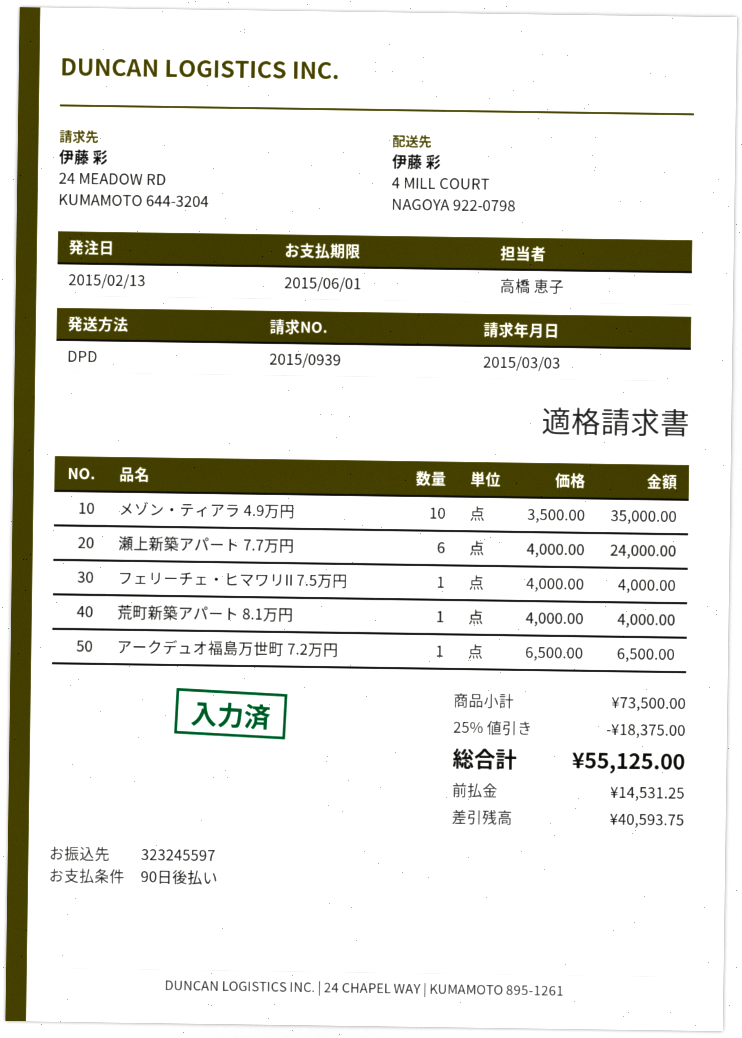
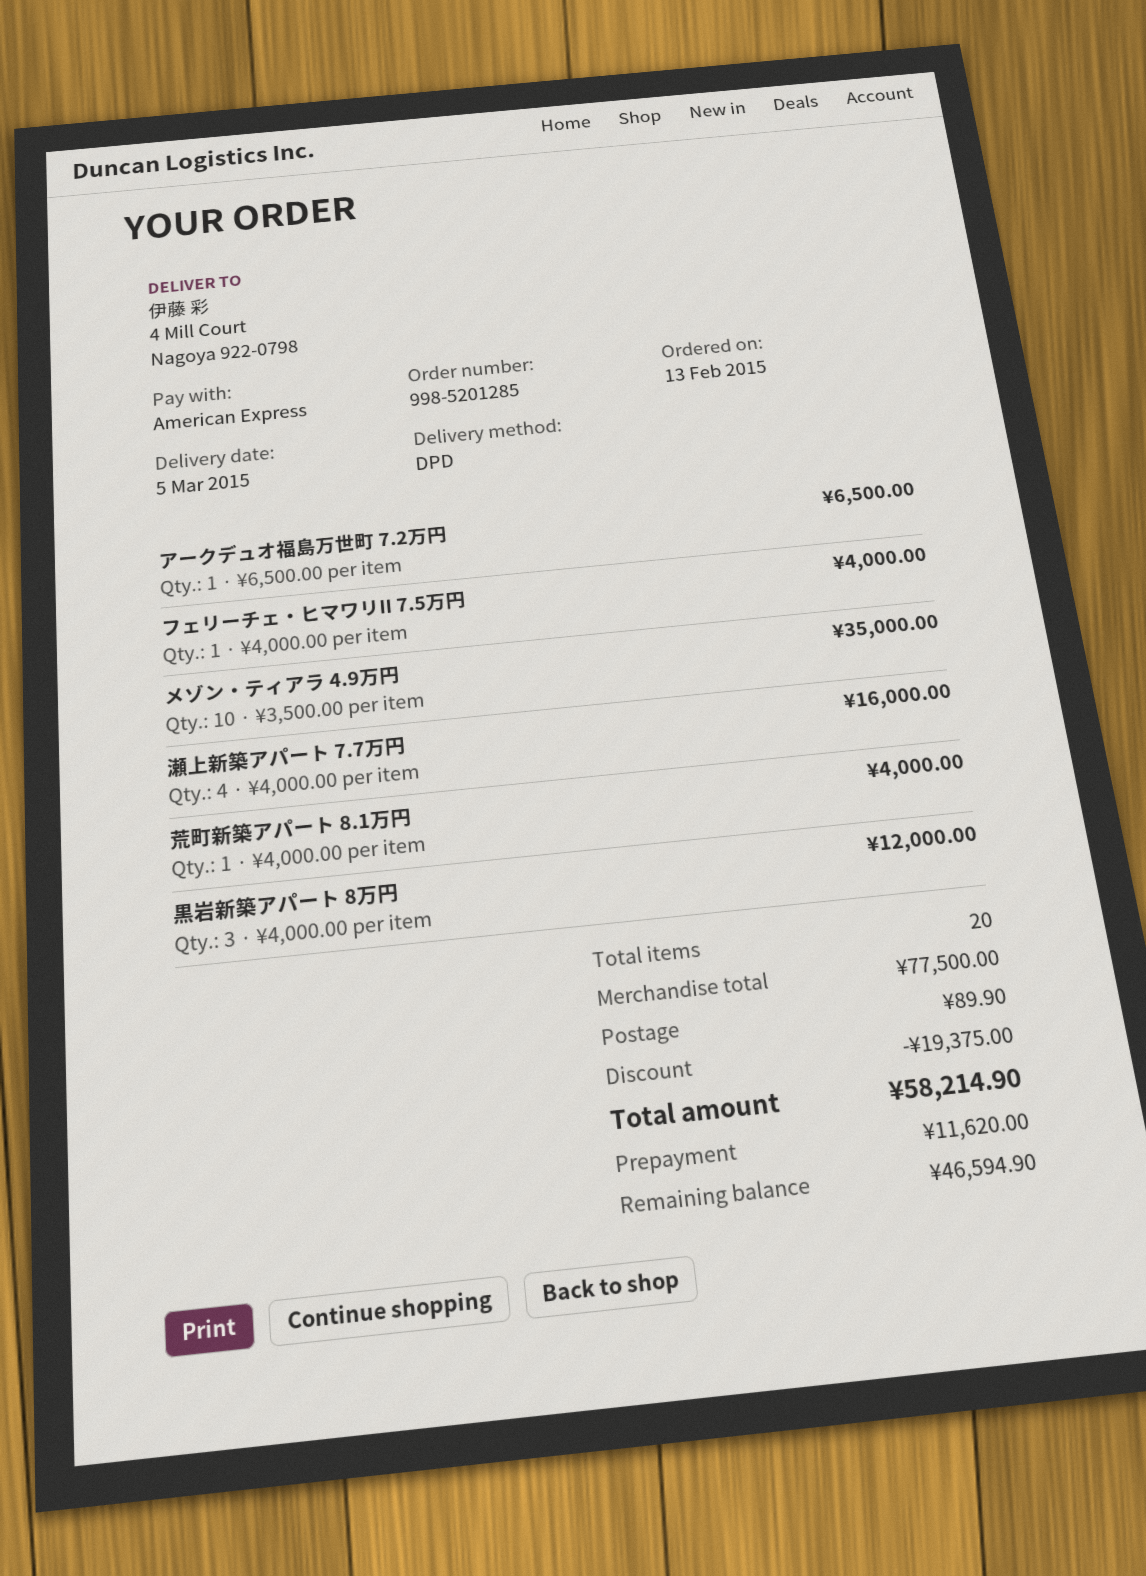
瀬上新築アパート 7.7万円: 6 x 4000.00 = 24000.00 -> 4 x 4000.00 = 16000.00
黒岩新築アパート 8万円: none -> 3 x 4000.00 = 12000.00
subtotal: 73500.00 -> 77500.00
discount: 18375.00 -> 19375.00
shipping: none -> 89.90
total: 55125.00 -> 58214.90
deposit: 14531.25 -> 11620.00
balance: 40593.75 -> 46594.90

